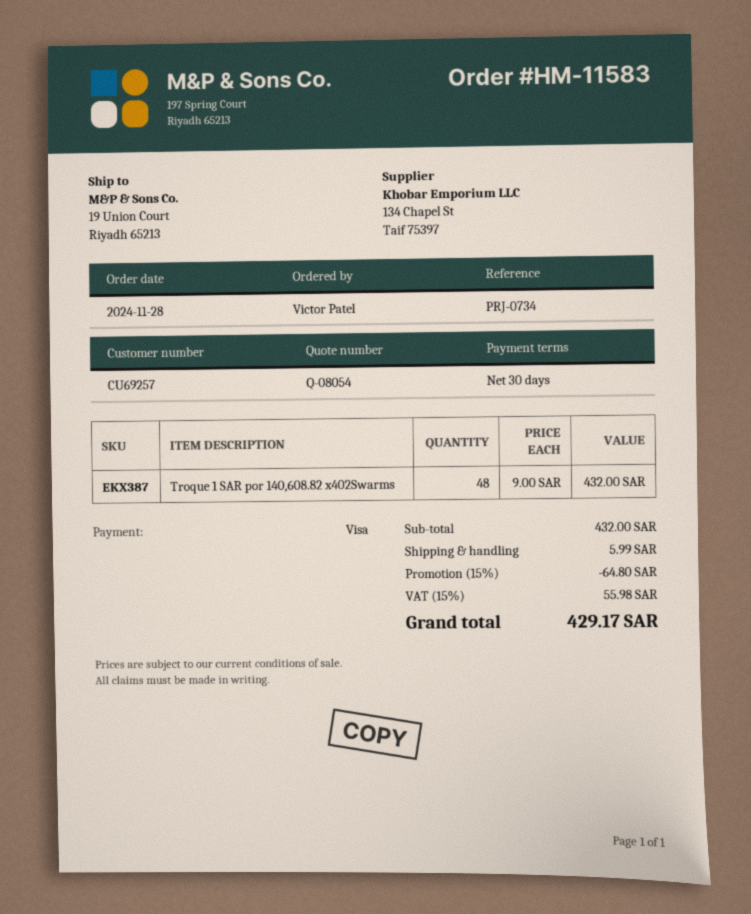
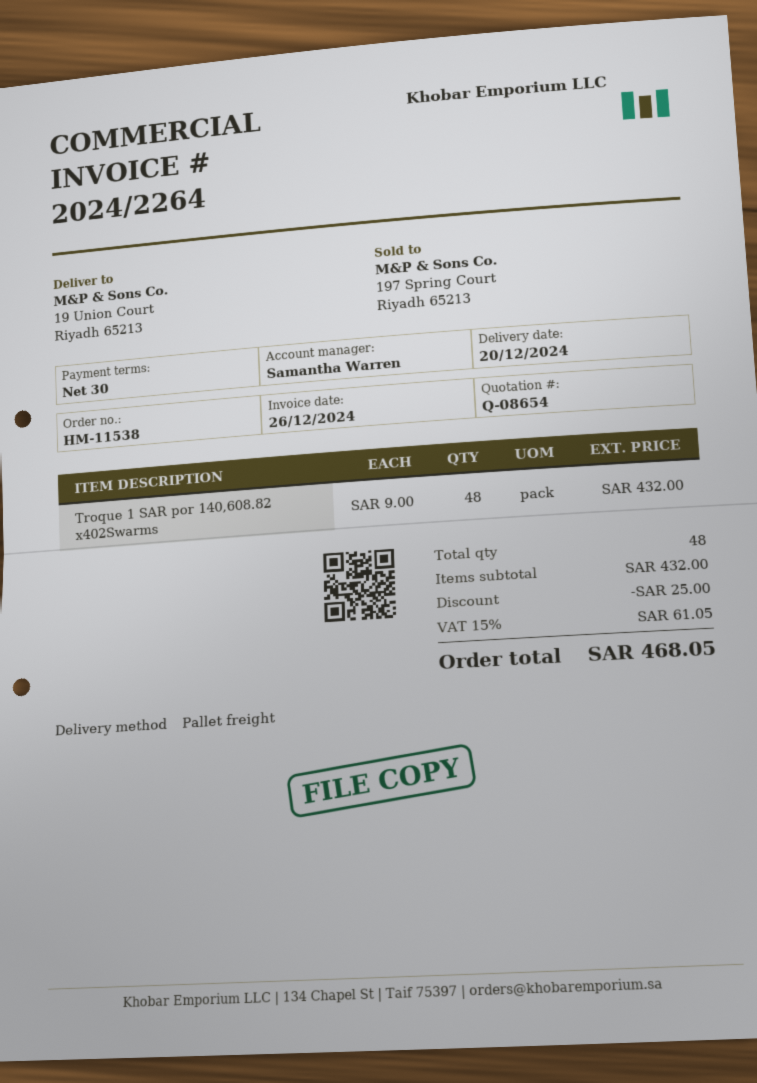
quote number: Q-08054 -> Q-08654
order number: HM-11583 -> HM-11538
discount: 64.80 -> 25.00
shipping: 5.99 -> none
tax: 15% = 55.98 -> 15% = 61.05
total: 429.17 -> 468.05

